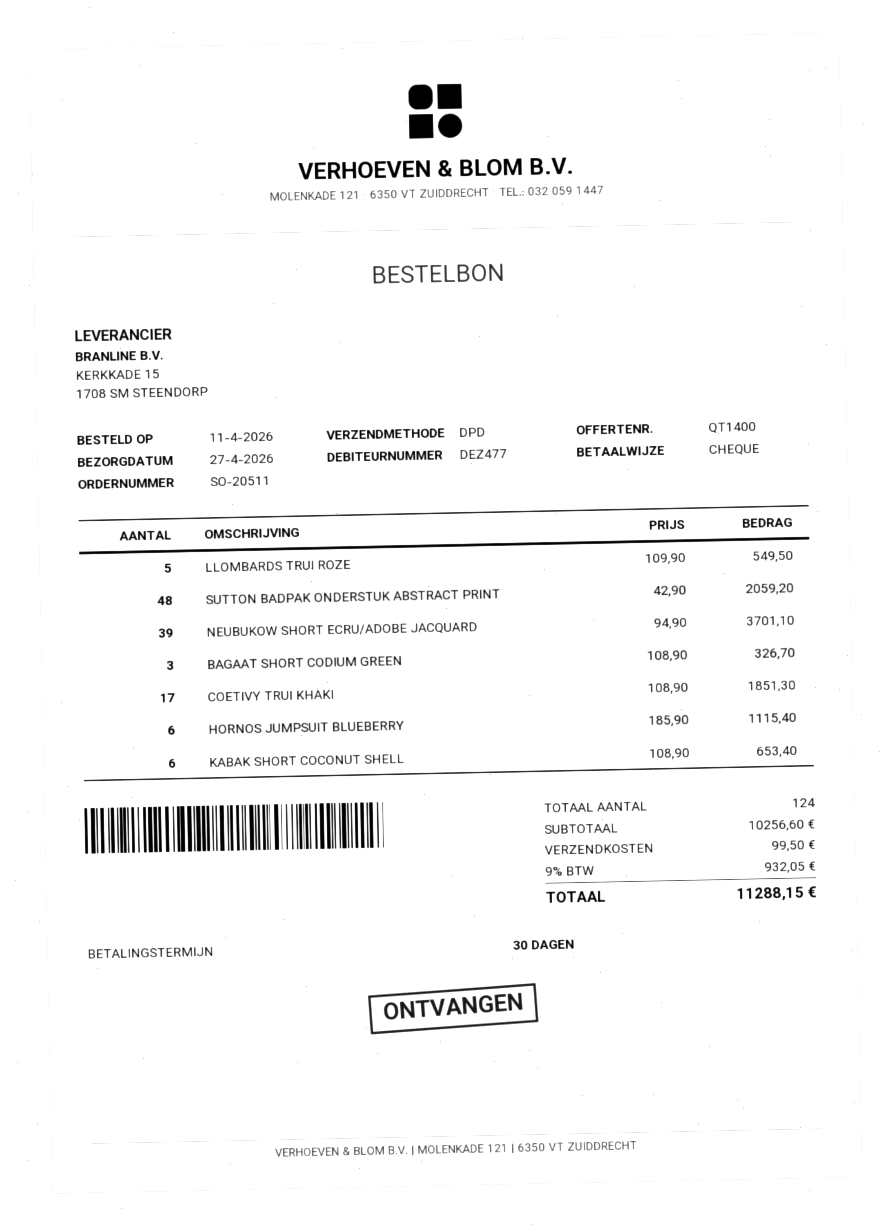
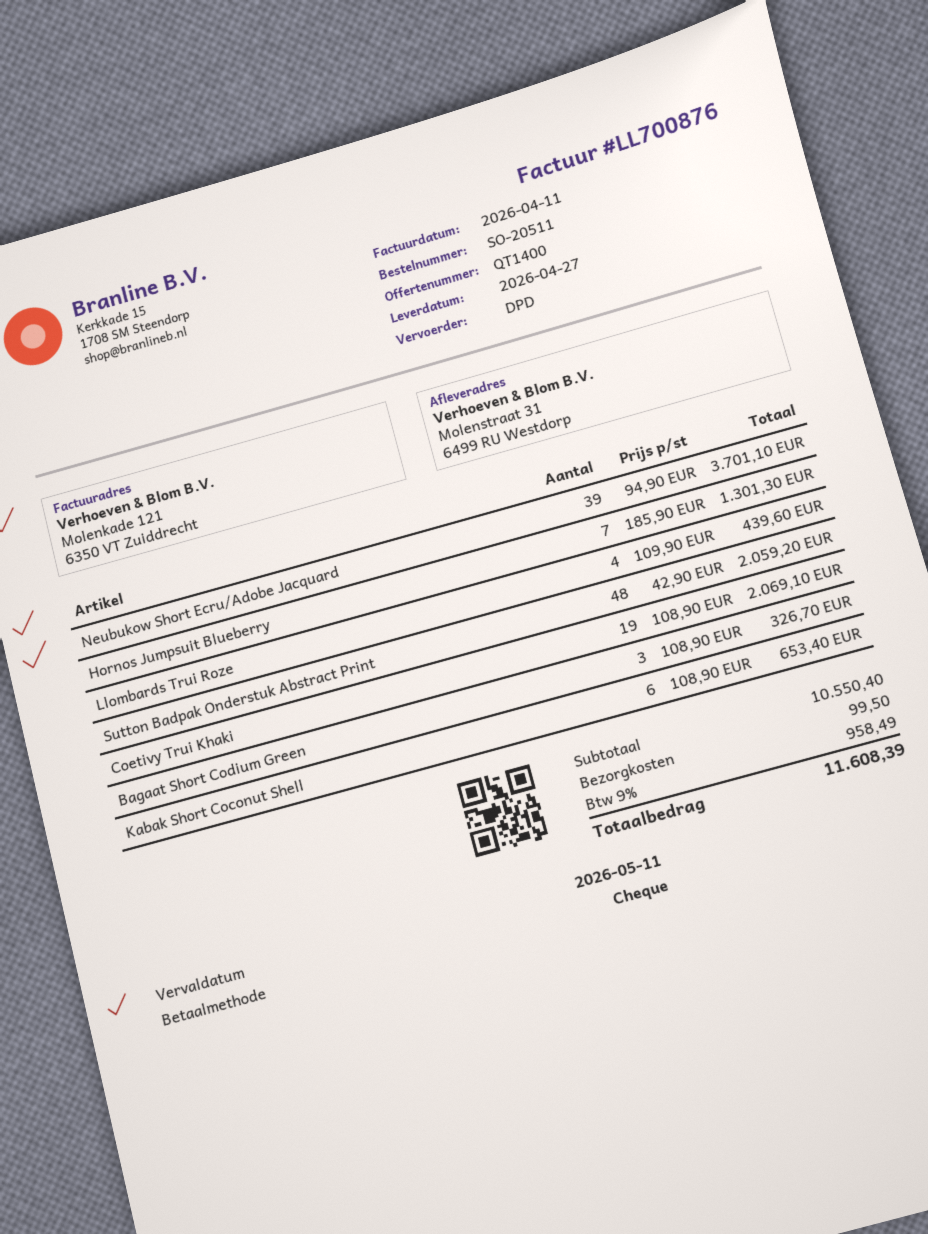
LLOMBARDS TRUI ROZE: 5 x 109.90 = 549.50 -> 4 x 109.90 = 439.60
COETIVY TRUI KHAKI: 17 x 108.90 = 1851.30 -> 19 x 108.90 = 2069.10
HORNOS JUMPSUIT BLUEBERRY: 6 x 185.90 = 1115.40 -> 7 x 185.90 = 1301.30
subtotal: 10256.60 -> 10550.40
tax: 9% = 932.05 -> 9% = 958.49
total: 11288.15 -> 11608.39

